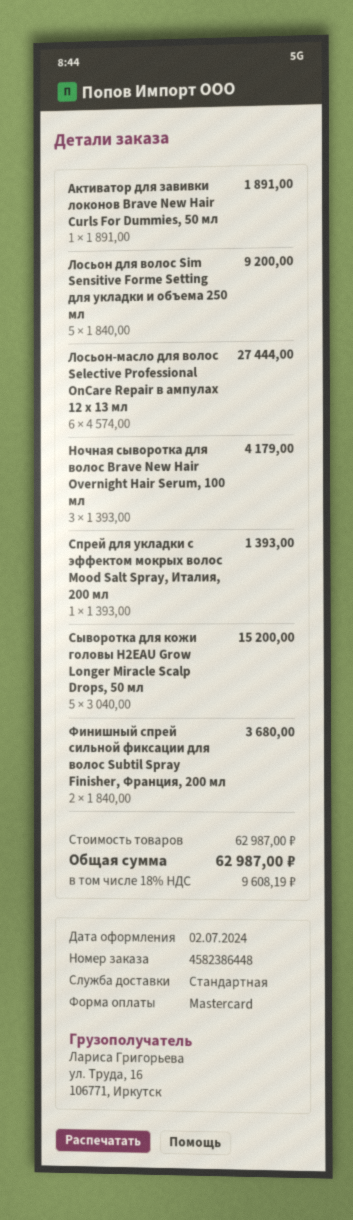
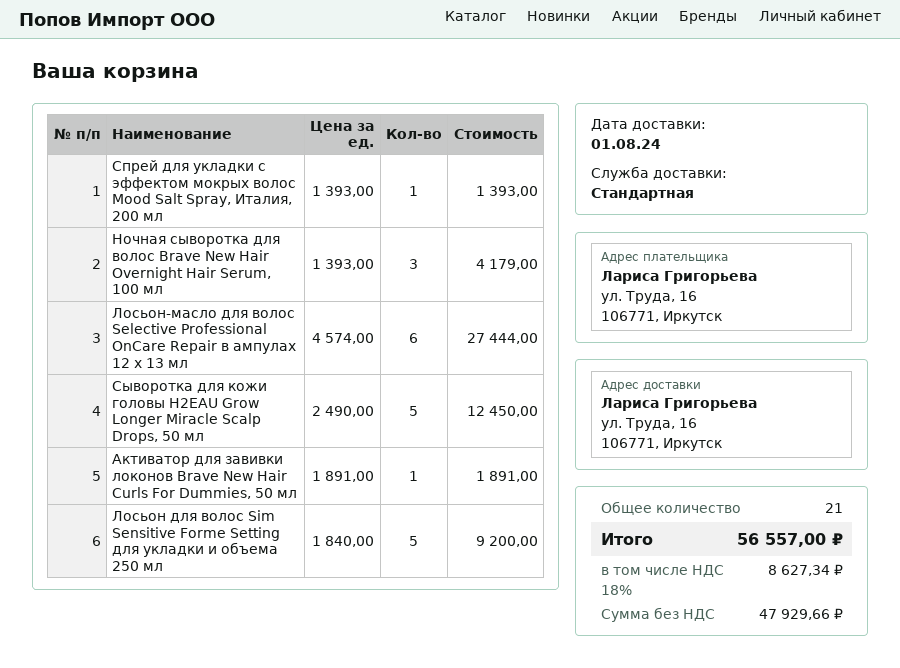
Сыворотка для кожи головы H2EAU Grow Longer Miracle Scalp Drops, 50 мл: 5 x 3040.00 = 15200.00 -> 5 x 2490.00 = 12450.00
Финишный спрей сильной фиксации для волос Subtil Spray Finisher, Франция, 200 мл: 2 x 1840.00 = 3680.00 -> none
tax: 18% = 9608.19 -> 18% = 8627.34
total: 62987.00 -> 56557.00

